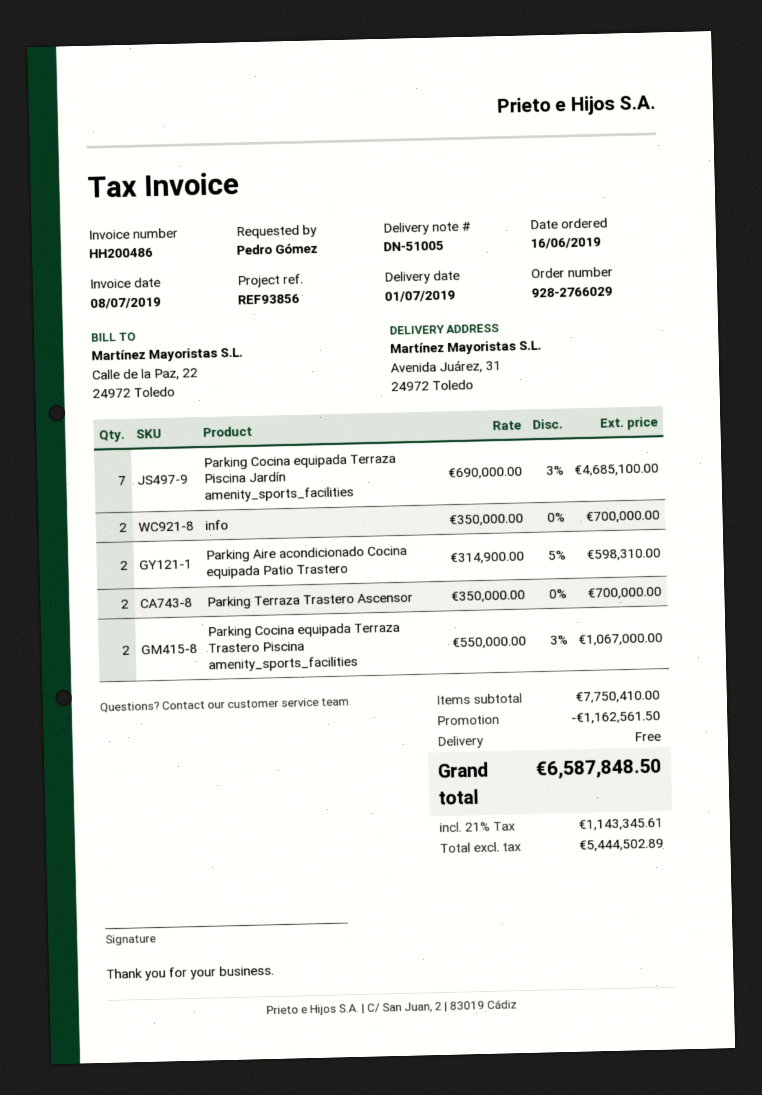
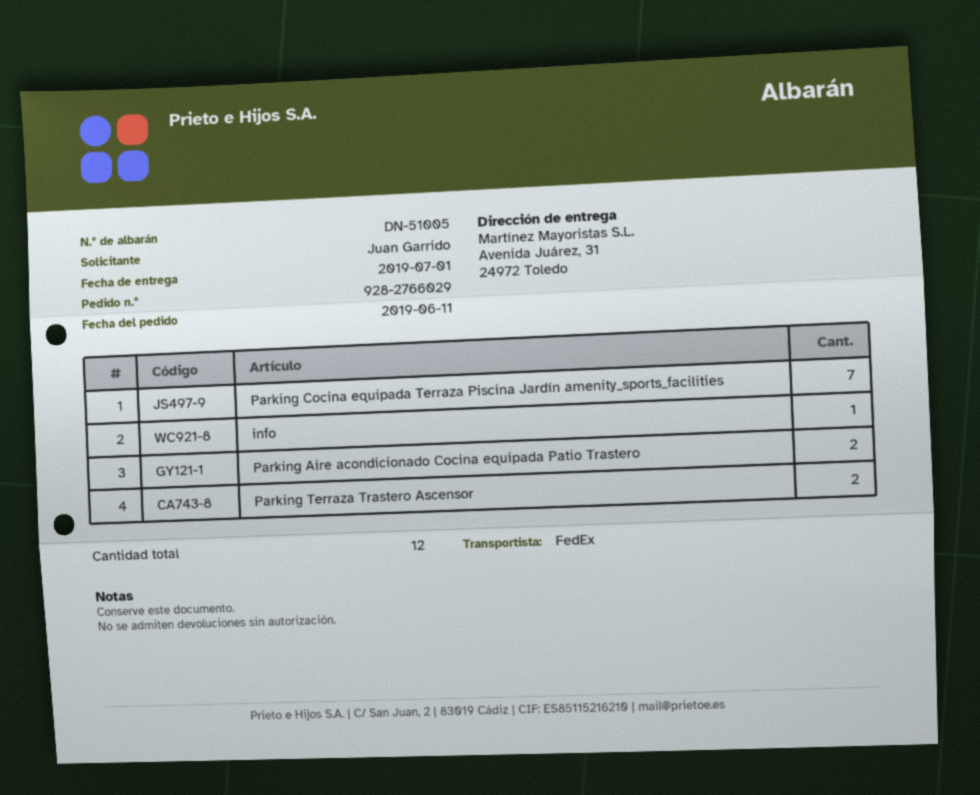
order date: 2019-06-16 -> 2019-06-11
ordered by: Pedro Gómez -> Juan Garrido
info: 2 -> 1
Parking Cocina equipada Terraza Trastero Piscina amenity_sports_facilities: 2 -> none

